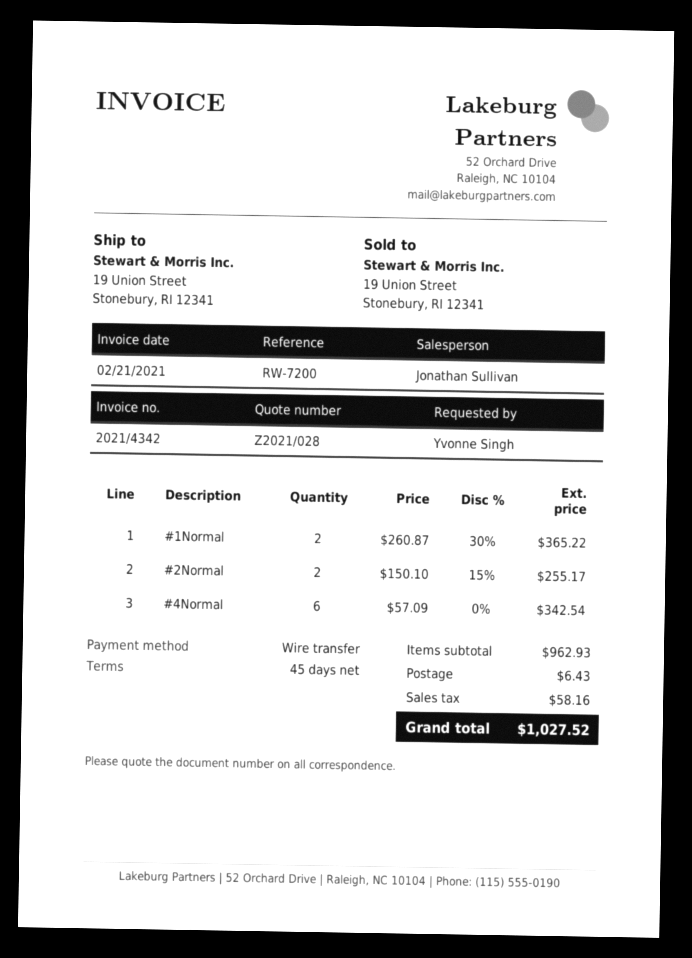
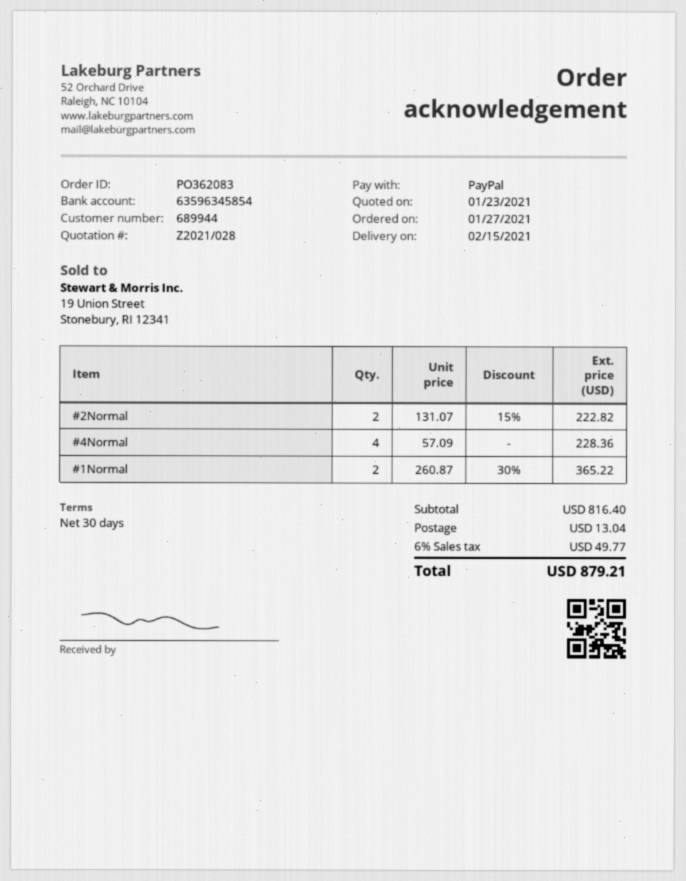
payment terms: 45 days -> 30 days
payment method: bank transfer -> PayPal
#2Normal: 2 x 150.10 - 15% = 255.17 -> 2 x 131.07 - 15% = 222.82
#4Normal: 6 x 57.09 = 342.54 -> 4 x 57.09 = 228.36
subtotal: 962.93 -> 816.40
shipping: 6.43 -> 13.04
tax: 58.16 -> 49.77
total: 1027.52 -> 879.21

